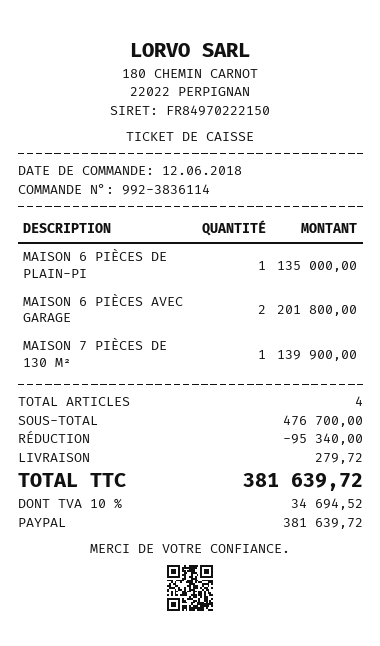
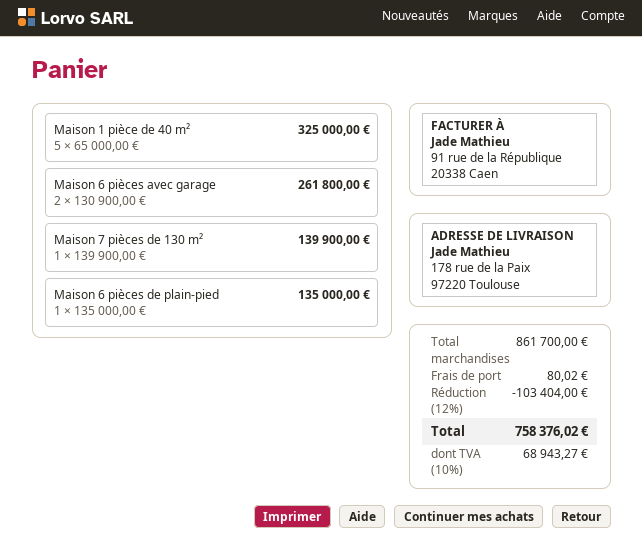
MAISON 6 PIÈCES AVEC GARAGE: 2 for 201800.00 -> 2 for 261800.00
Maison 1 pièce de 40 m²: none -> 5 for 325000.00
subtotal: 476700.00 -> 861700.00
discount: 95340.00 -> 103404.00
shipping: 279.72 -> 80.02
tax: 10% = 34694.52 -> 10% = 68943.27
total: 381639.72 -> 758376.02

